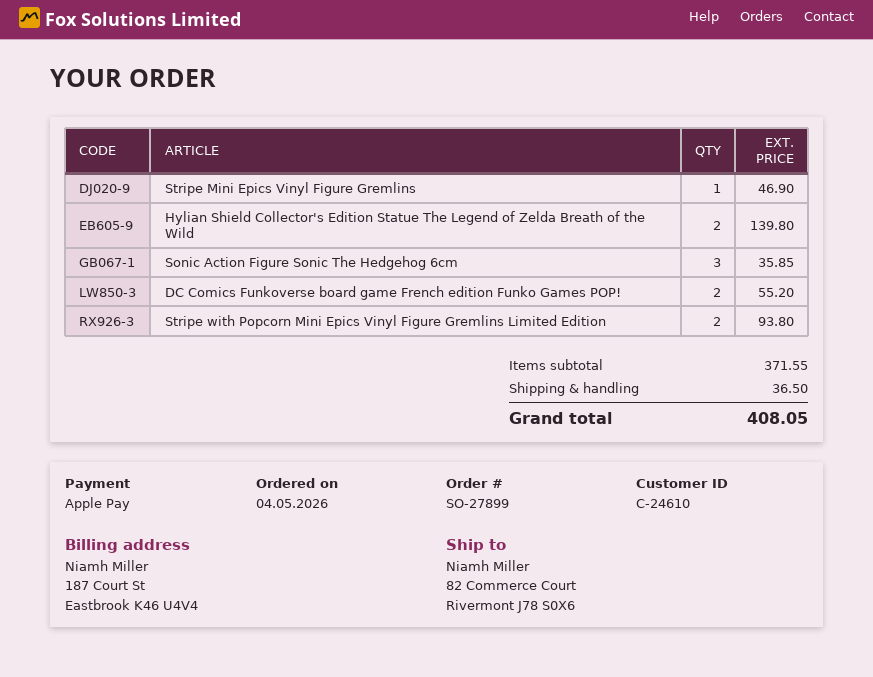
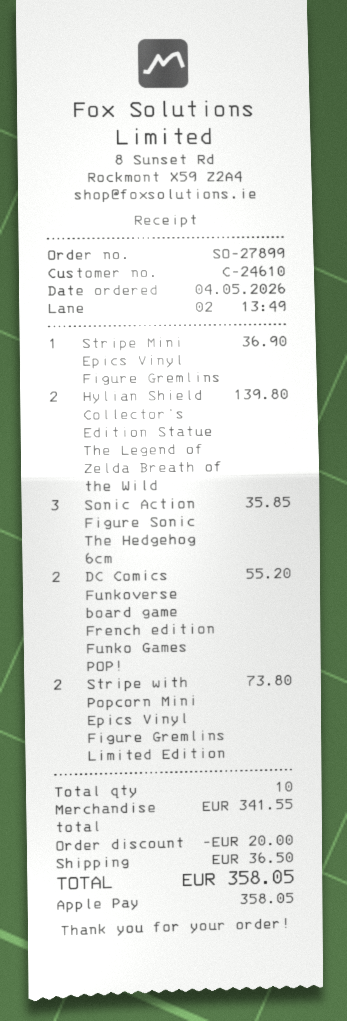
Stripe Mini Epics Vinyl Figure Gremlins: 1 for 46.90 -> 1 for 36.90
Stripe with Popcorn Mini Epics Vinyl Figure Gremlins Limited Edition: 2 for 93.80 -> 2 for 73.80
subtotal: 371.55 -> 341.55
discount: none -> 20.00
total: 408.05 -> 358.05

